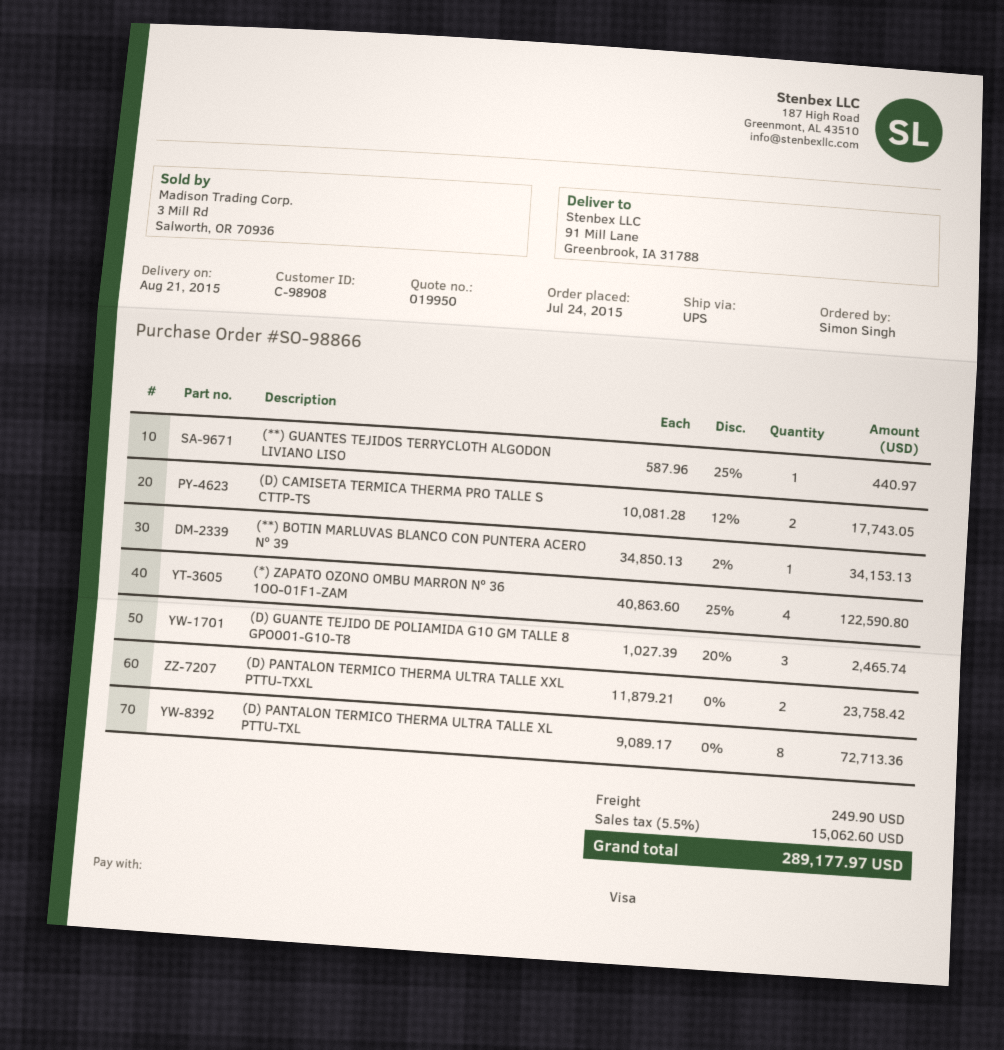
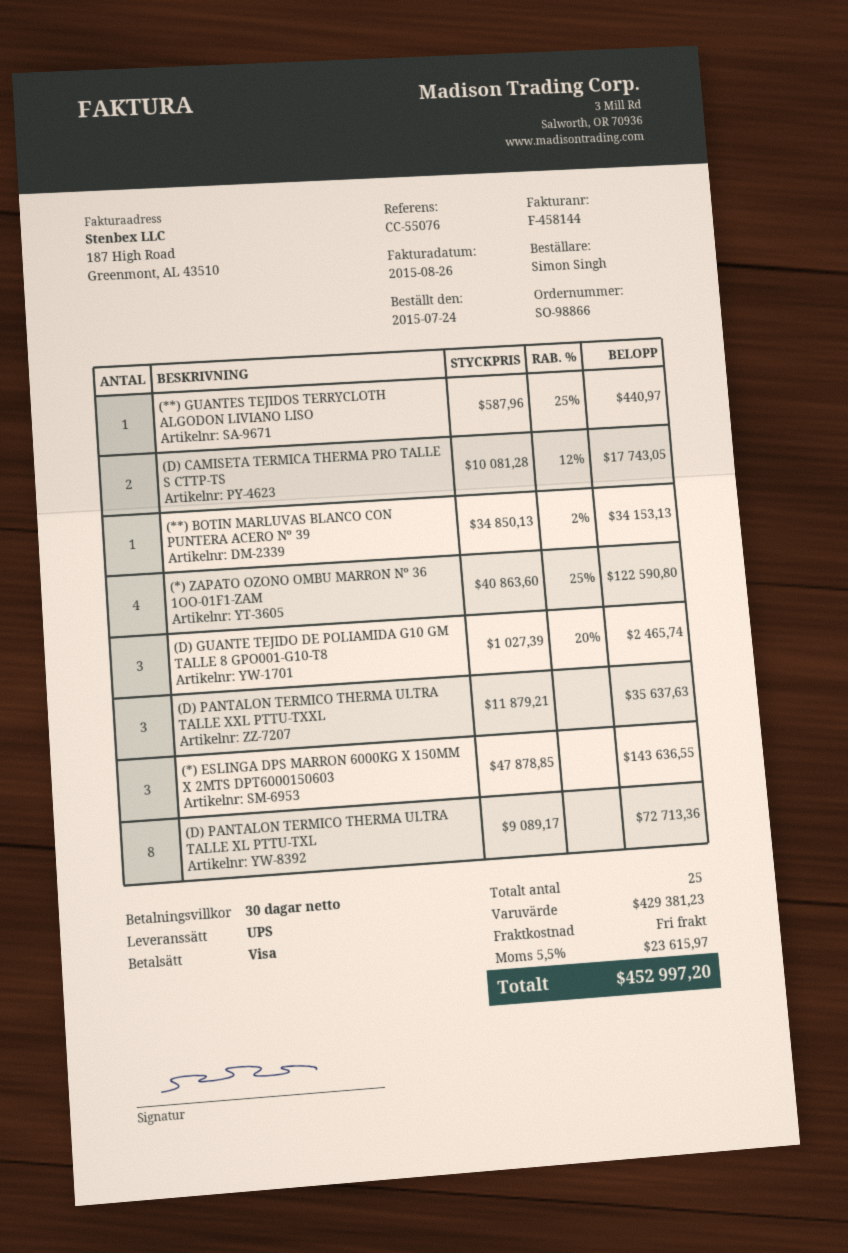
(D) PANTALON TERMICO THERMA ULTRA TALLE XXL PTTU-TXXL: 2 x 11879.21 = 23758.42 -> 3 x 11879.21 = 35637.63
(*) ESLINGA DPS MARRON 6000KG X 150MM X 2MTS DPT6000150603: none -> 3 x 47878.85 = 143636.55
shipping: 249.90 -> 0.00
tax: 5.5% = 15062.60 -> 5.5% = 23615.97
total: 289177.97 -> 452997.20

